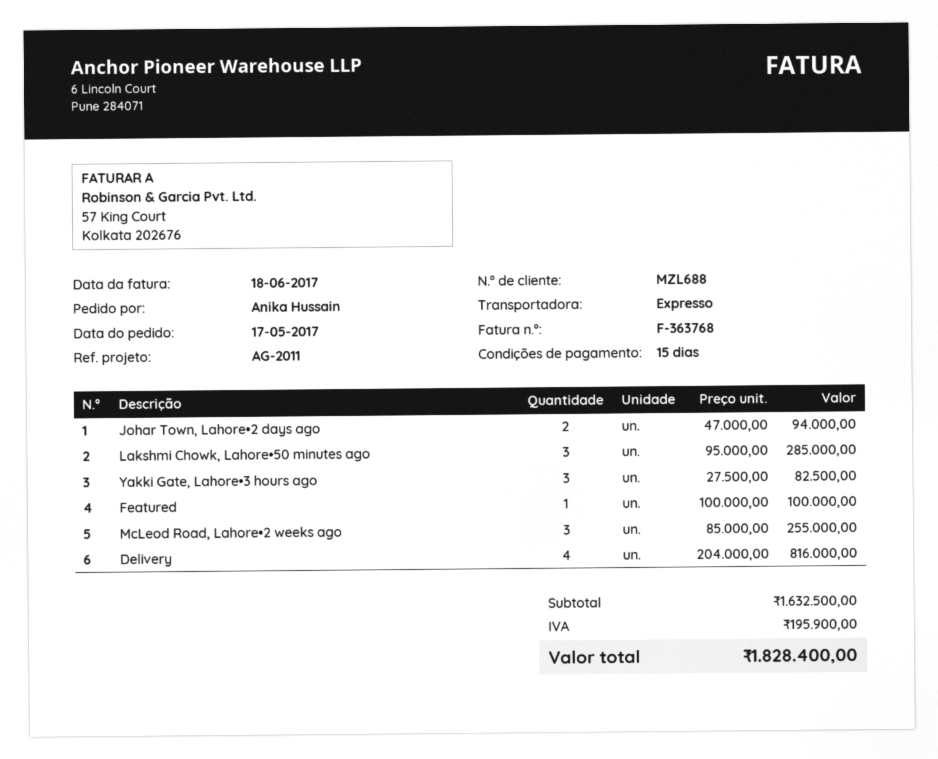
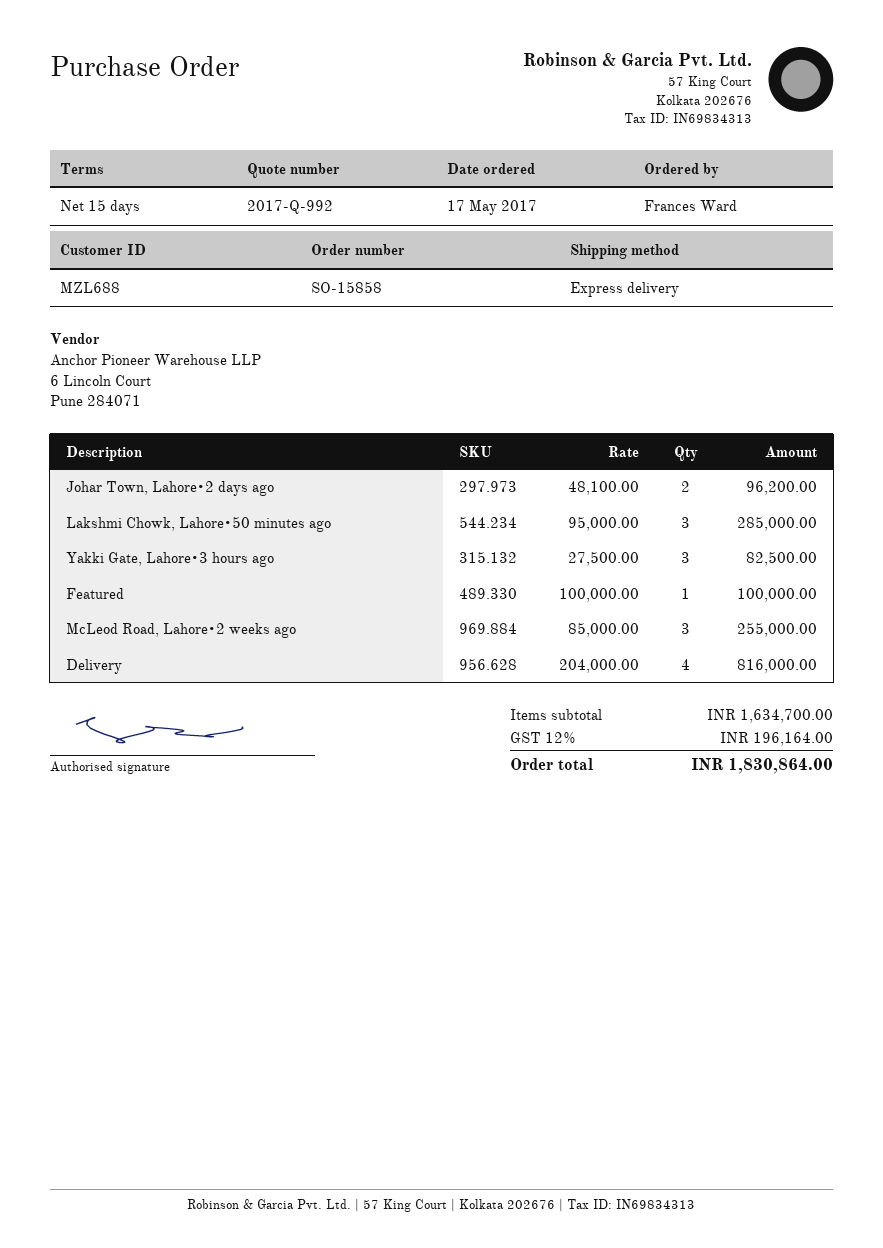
ordered by: Anika Hussain -> Frances Ward
Johar Town, Lahore•2 days ago: 2 x 47000.00 = 94000.00 -> 2 x 48100.00 = 96200.00
subtotal: 1632500.00 -> 1634700.00
tax: 195900.00 -> 196164.00
total: 1828400.00 -> 1830864.00

